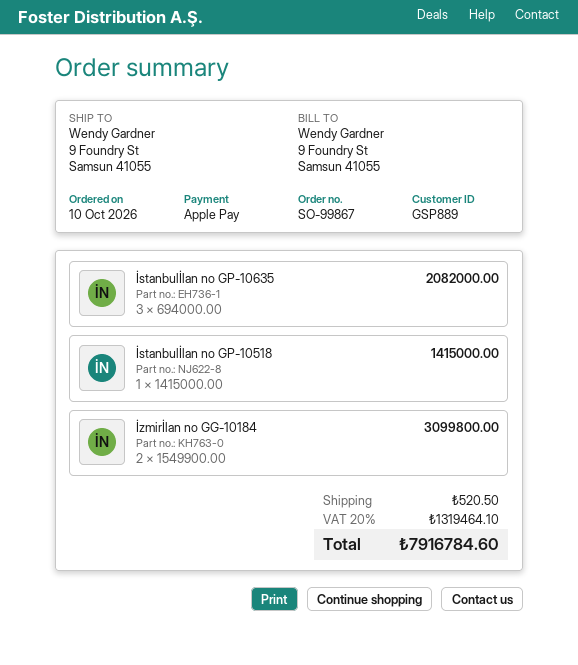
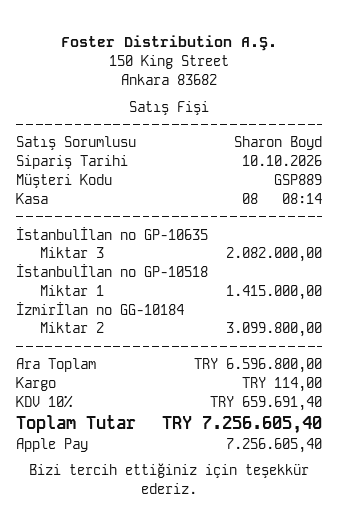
shipping: 520.50 -> 114.00
tax: 20% = 1319464.10 -> 10% = 659691.40
total: 7916784.60 -> 7256605.40

